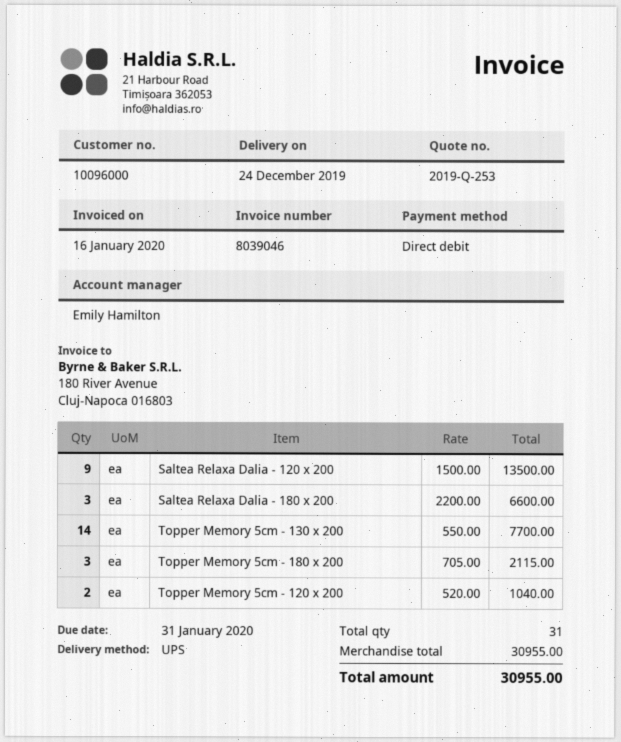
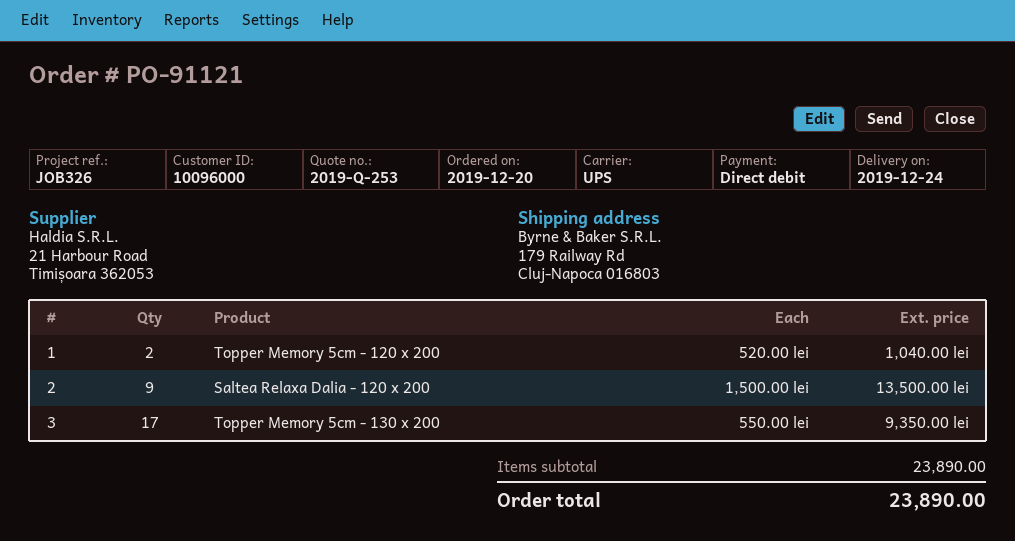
Saltea Relaxa Dalia - 180 x 200: 3 x 2200.00 = 6600.00 -> none
Topper Memory 5cm - 130 x 200: 14 x 550.00 = 7700.00 -> 17 x 550.00 = 9350.00
Topper Memory 5cm - 180 x 200: 3 x 705.00 = 2115.00 -> none
subtotal: 30955.00 -> 23890.00
total: 30955.00 -> 23890.00

